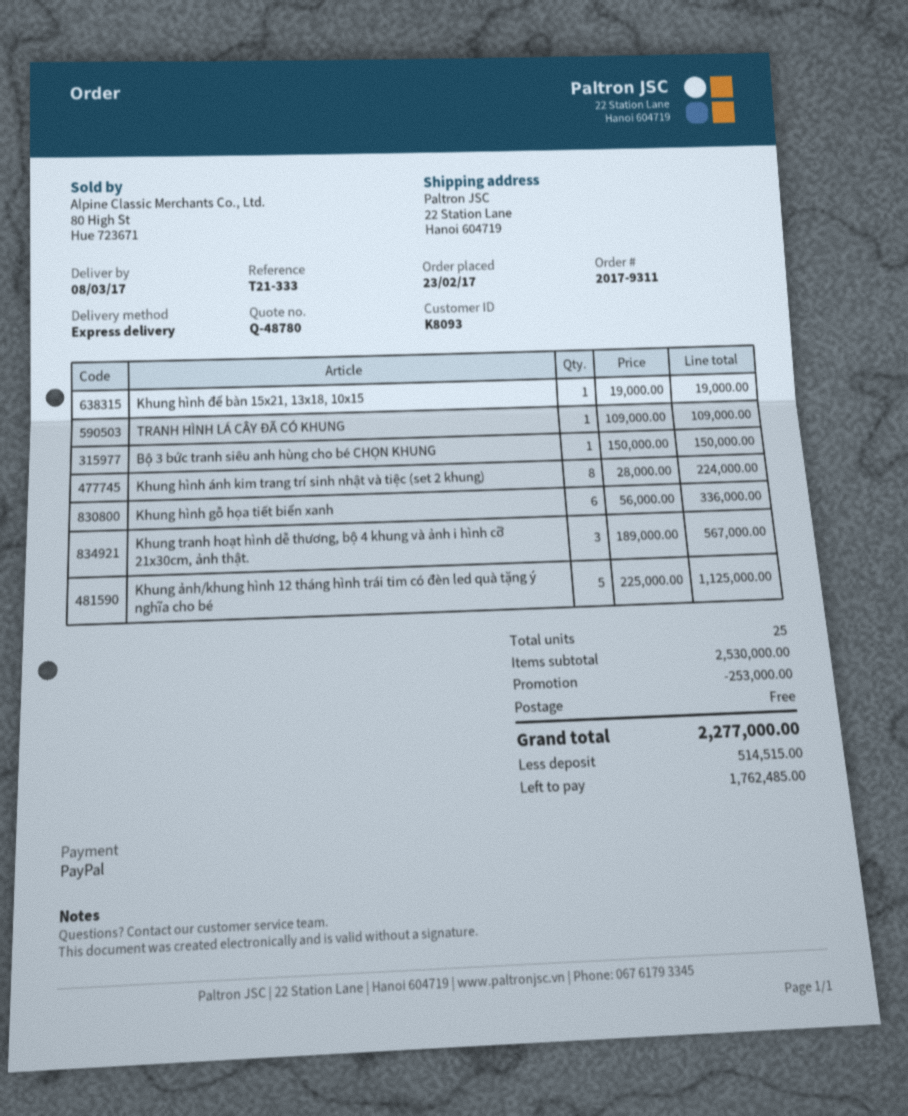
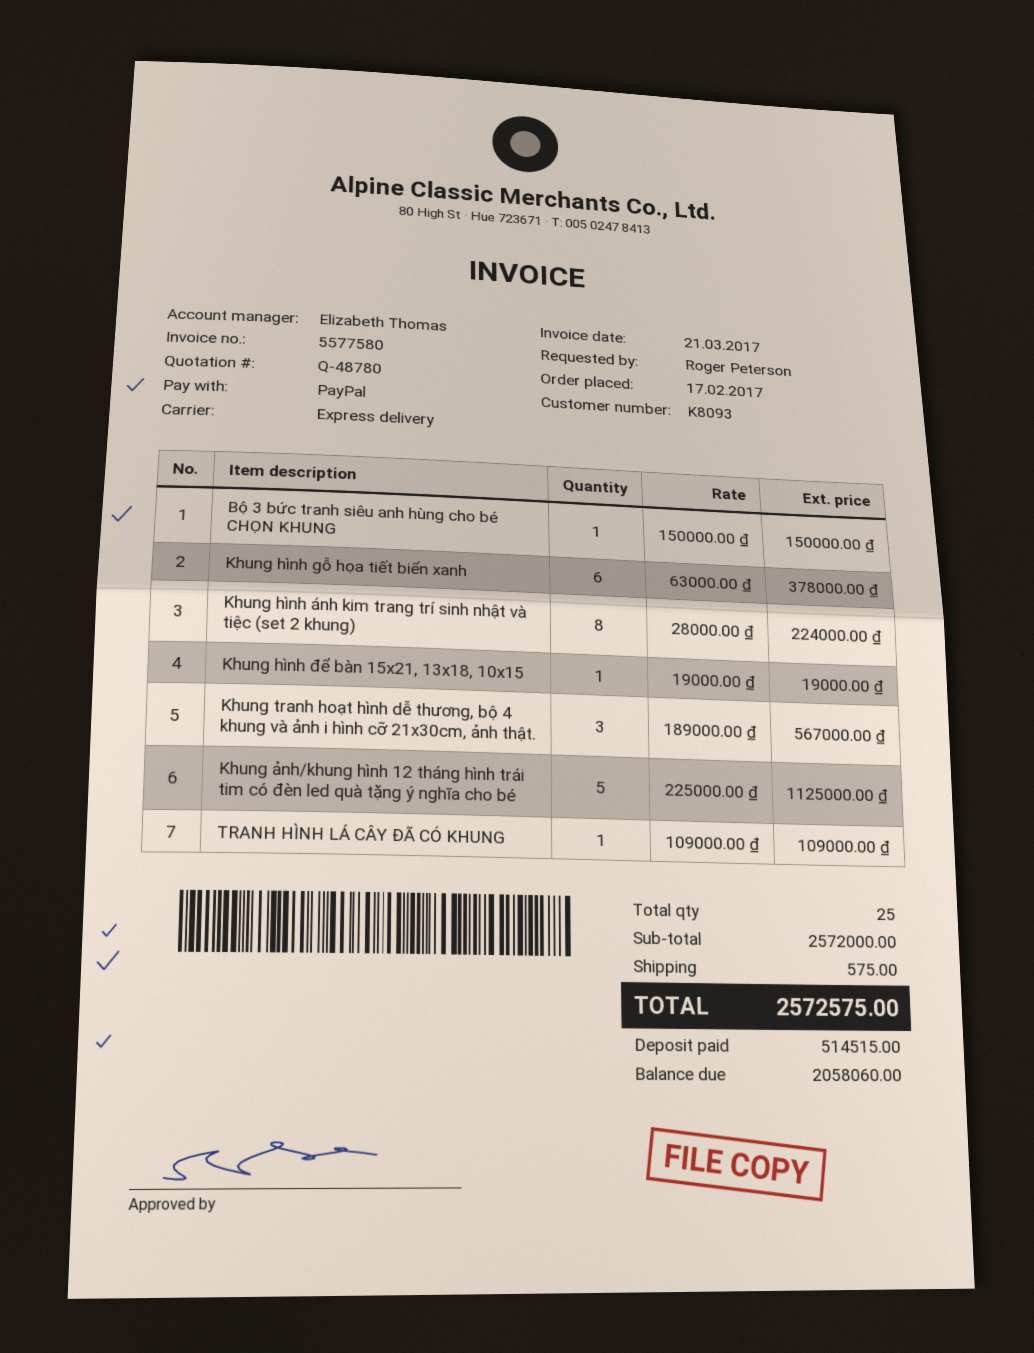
order date: 2017-02-23 -> 2017-02-17
Khung hình gỗ họa tiết biển xanh: 6 x 56000.00 = 336000.00 -> 6 x 63000.00 = 378000.00
subtotal: 2530000.00 -> 2572000.00
discount: 253000.00 -> none
shipping: 0.00 -> 575.00
total: 2277000.00 -> 2572575.00
balance: 1762485.00 -> 2058060.00

